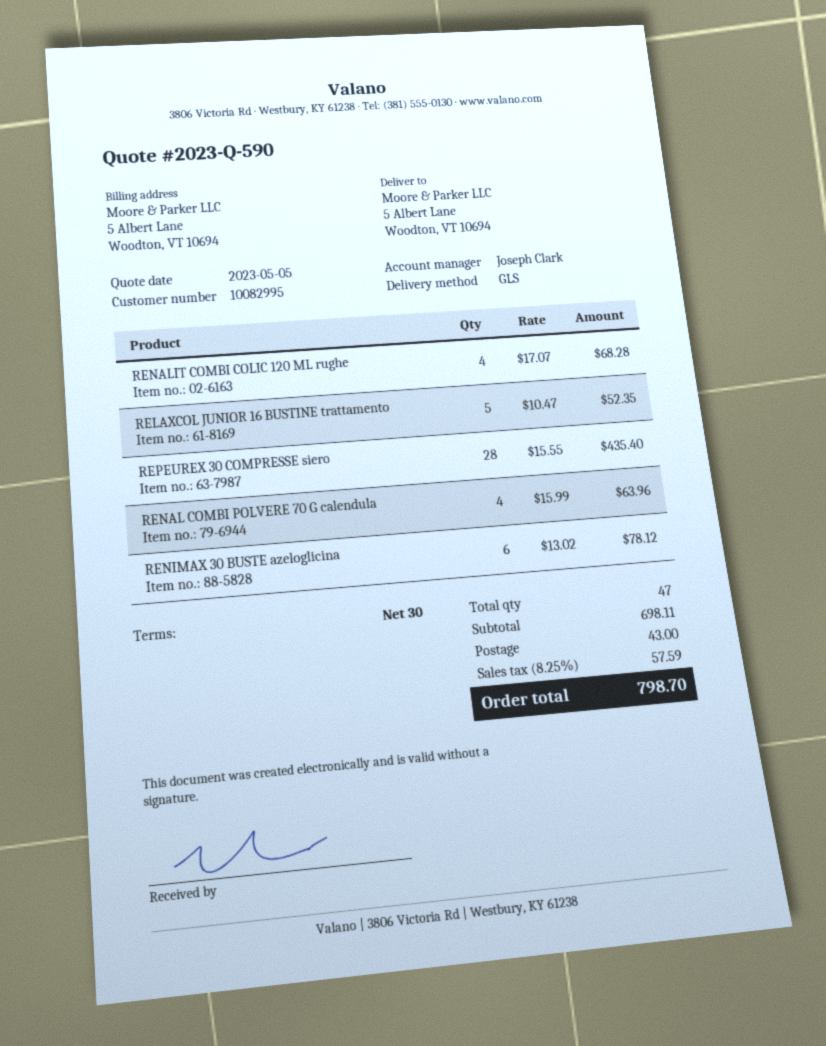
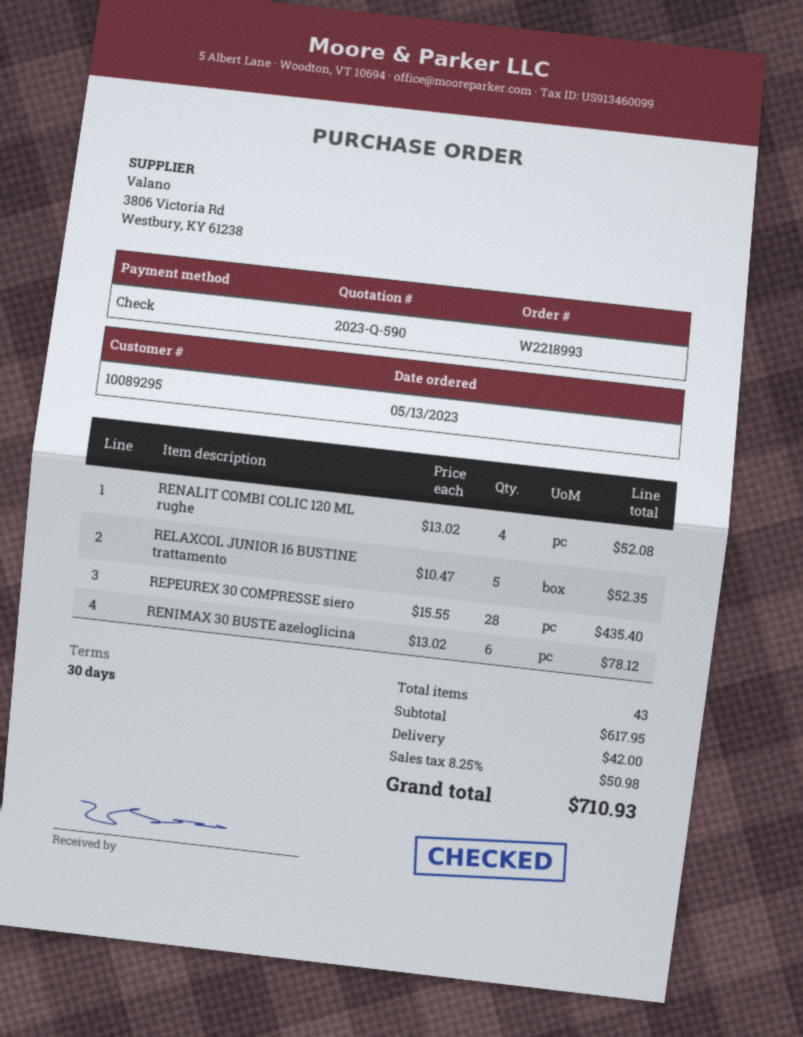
customer number: 10082995 -> 10089295
RENALIT COMBI COLIC 120 ML rughe: 4 x 17.07 = 68.28 -> 4 x 13.02 = 52.08
RENAL COMBI POLVERE 70 G calendula: 4 x 15.99 = 63.96 -> none
total quantity: 47 -> 43
subtotal: 698.11 -> 617.95
shipping: 43.00 -> 42.00
tax: 8.25% = 57.59 -> 8.25% = 50.98
total: 798.70 -> 710.93

